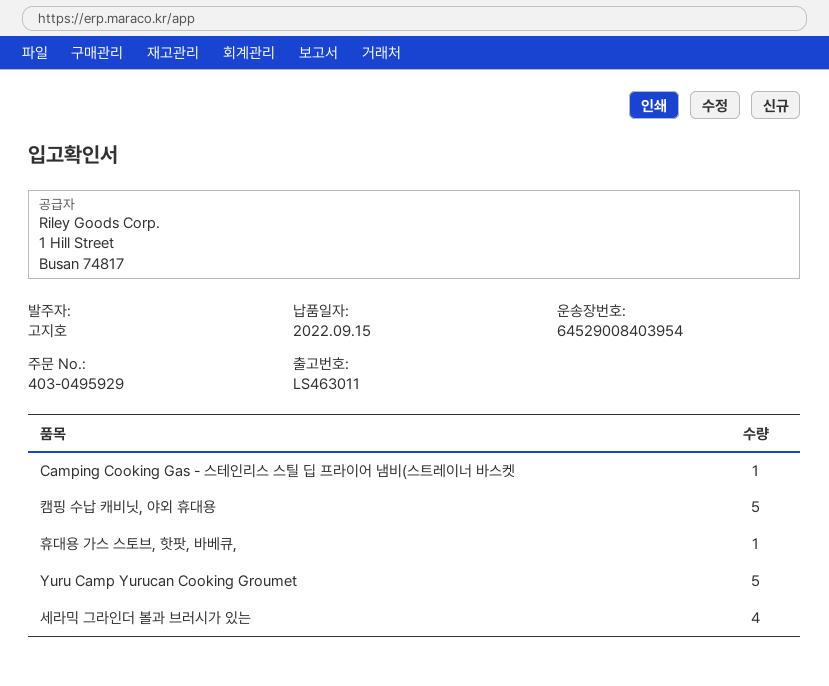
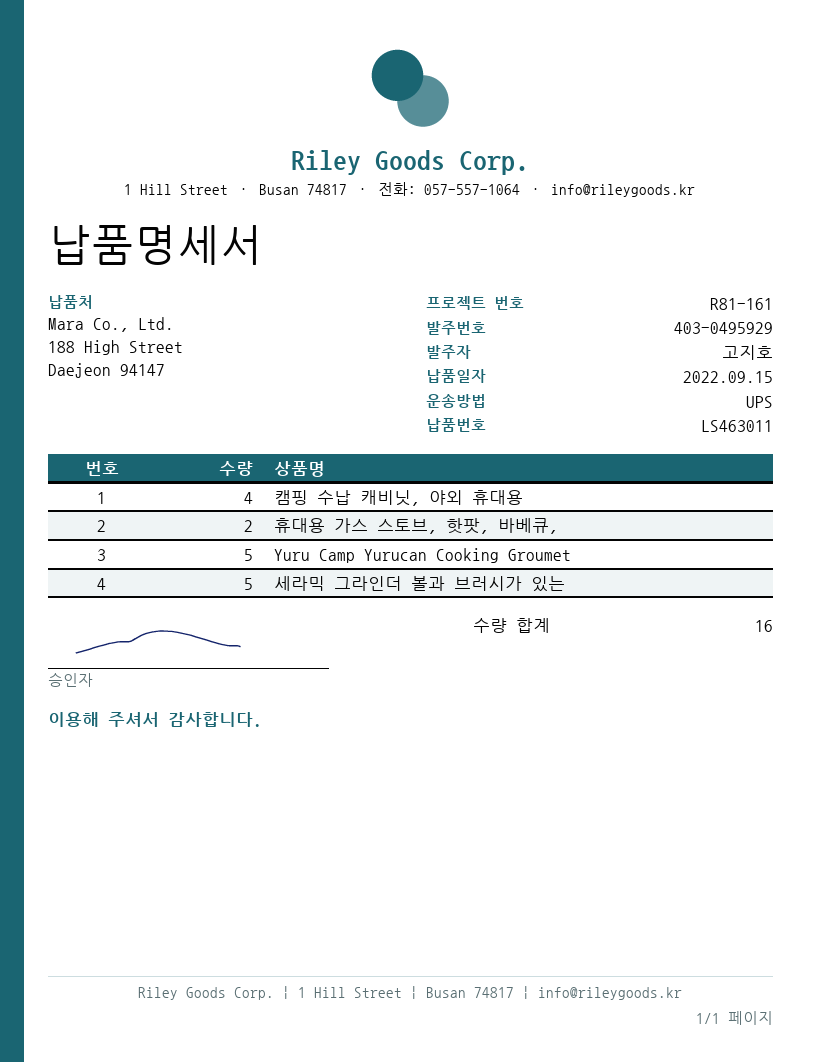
Camping Cooking Gas - 스테인리스 스틸 딥 프라이어 냄비(스트레이너 바스켓: 1 -> none
캠핑 수납 캐비닛, 야외 휴대용: 5 -> 4
휴대용 가스 스토브, 핫팟, 바베큐,: 1 -> 2
세라믹 그라인더 볼과 브러시가 있는: 4 -> 5

